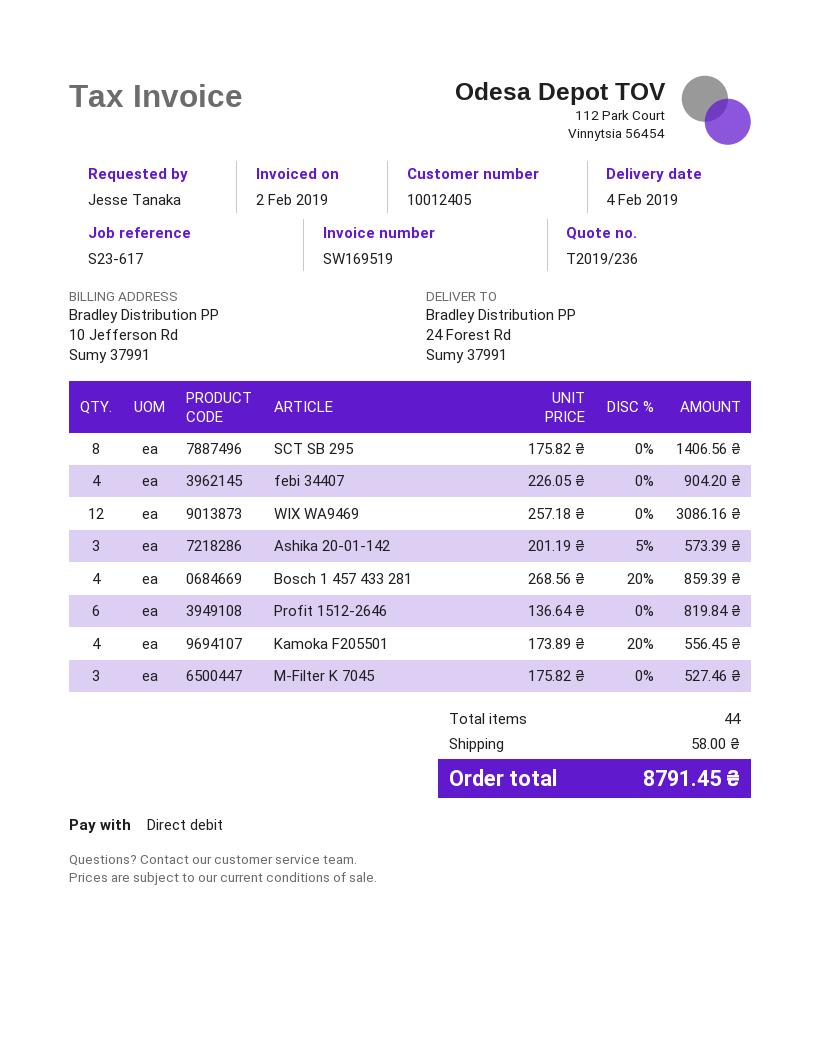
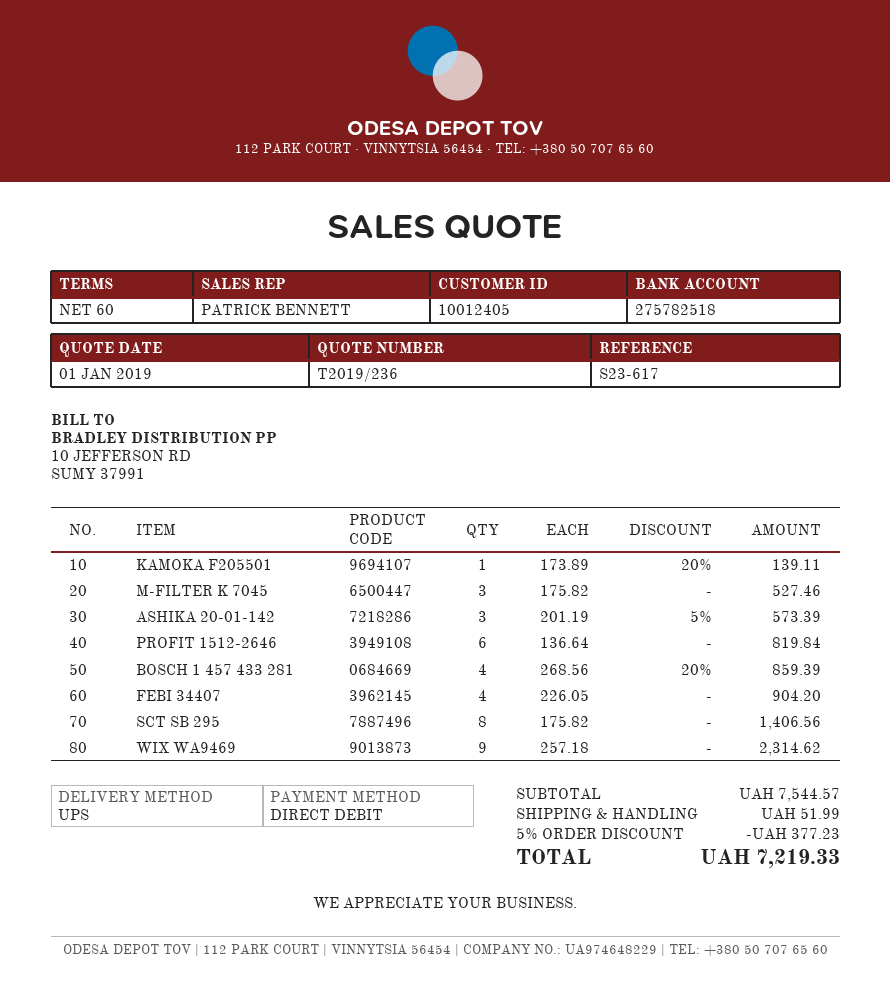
WIX WA9469: 12 x 257.18 = 3086.16 -> 9 x 257.18 = 2314.62
Kamoka F205501: 4 x 173.89 - 20% = 556.45 -> 1 x 173.89 - 20% = 139.11
discount: none -> 5% = 377.23
shipping: 58.00 -> 51.99
total: 8791.45 -> 7219.33

